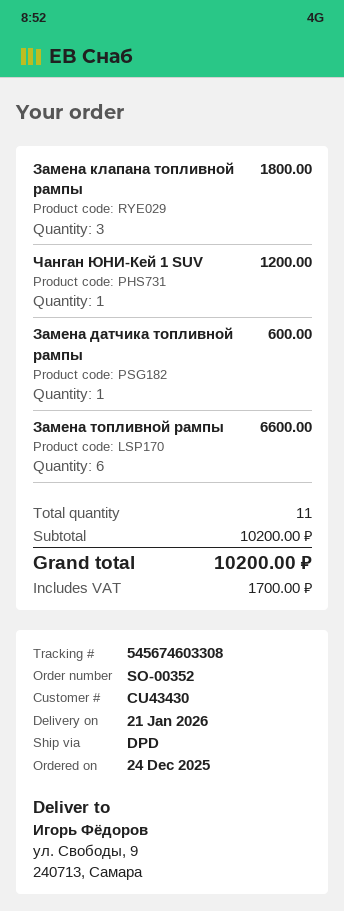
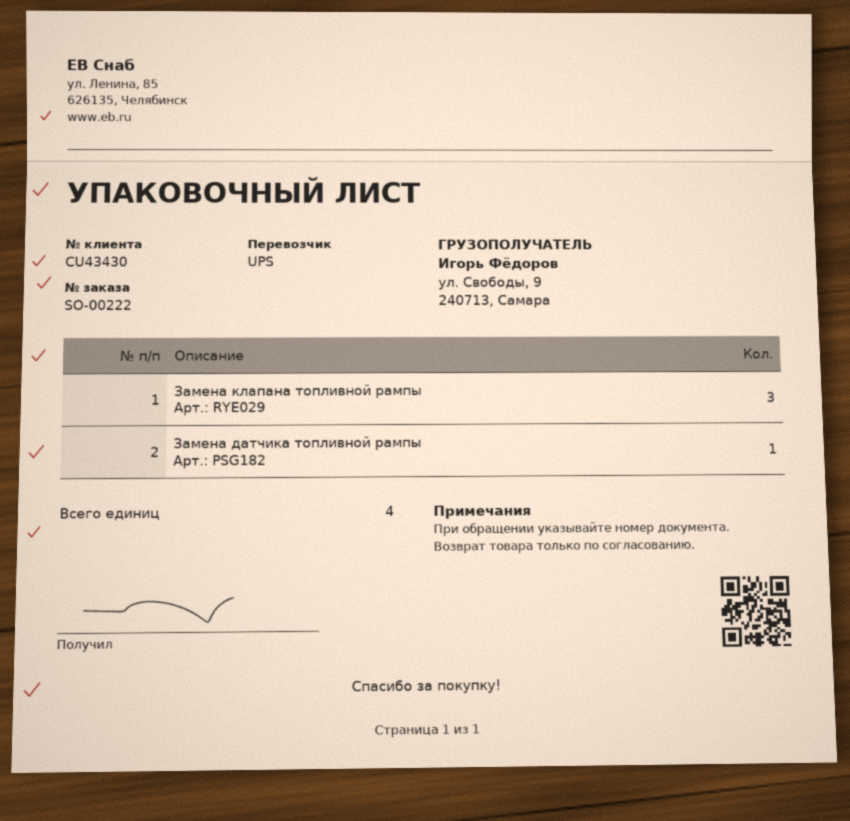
order number: SO-00352 -> SO-00222
shipping method: DPD -> UPS
Чанган ЮНИ-Кей 1 SUV: 1 -> none
Замена топливной рампы: 6 -> none
total quantity: 11 -> 4

